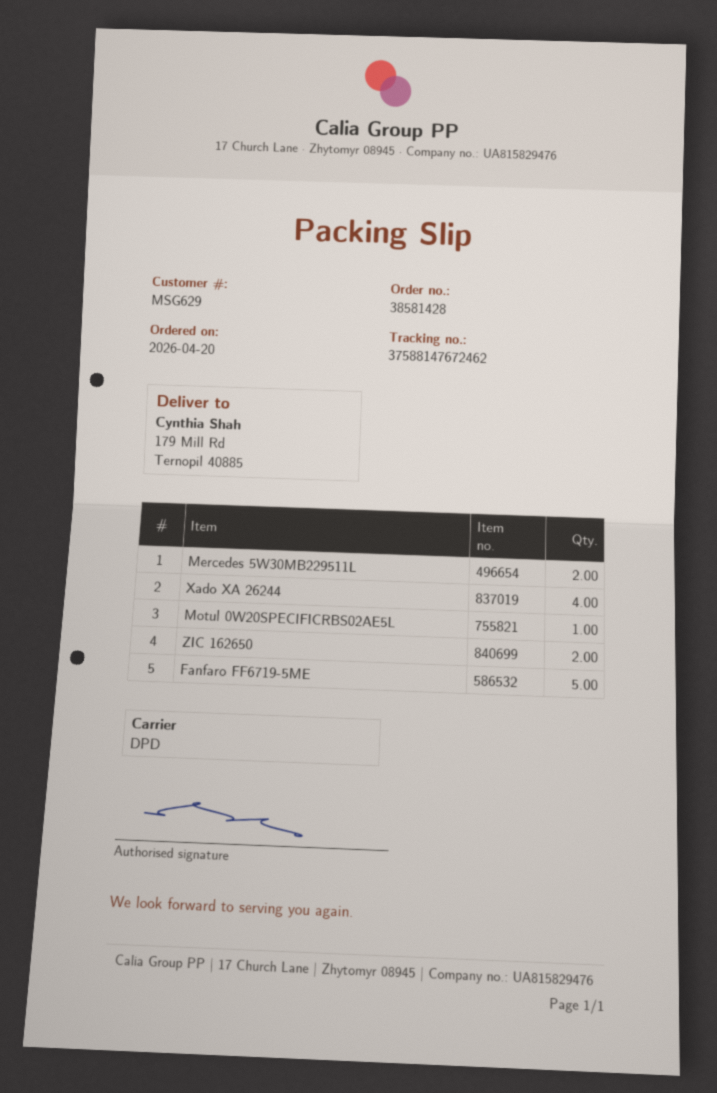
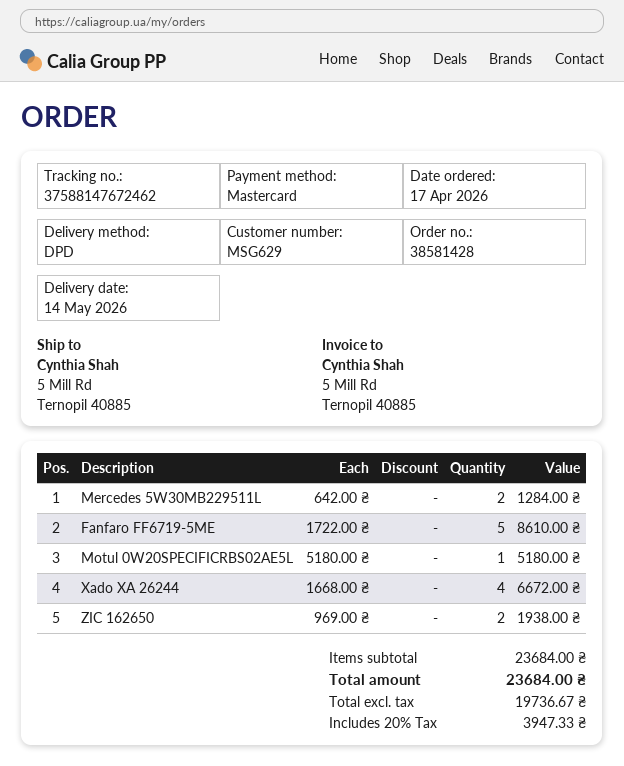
order date: 2026-04-20 -> 2026-04-17
ship to: 179 Mill Rd, Ternopil 40885 -> 5 Mill Rd, Ternopil 40885

